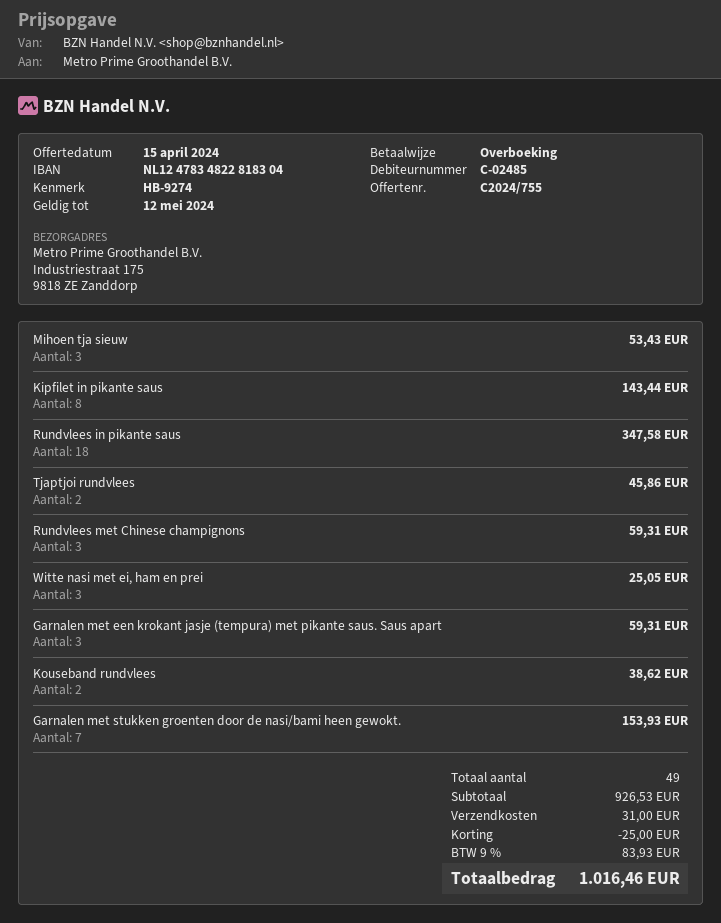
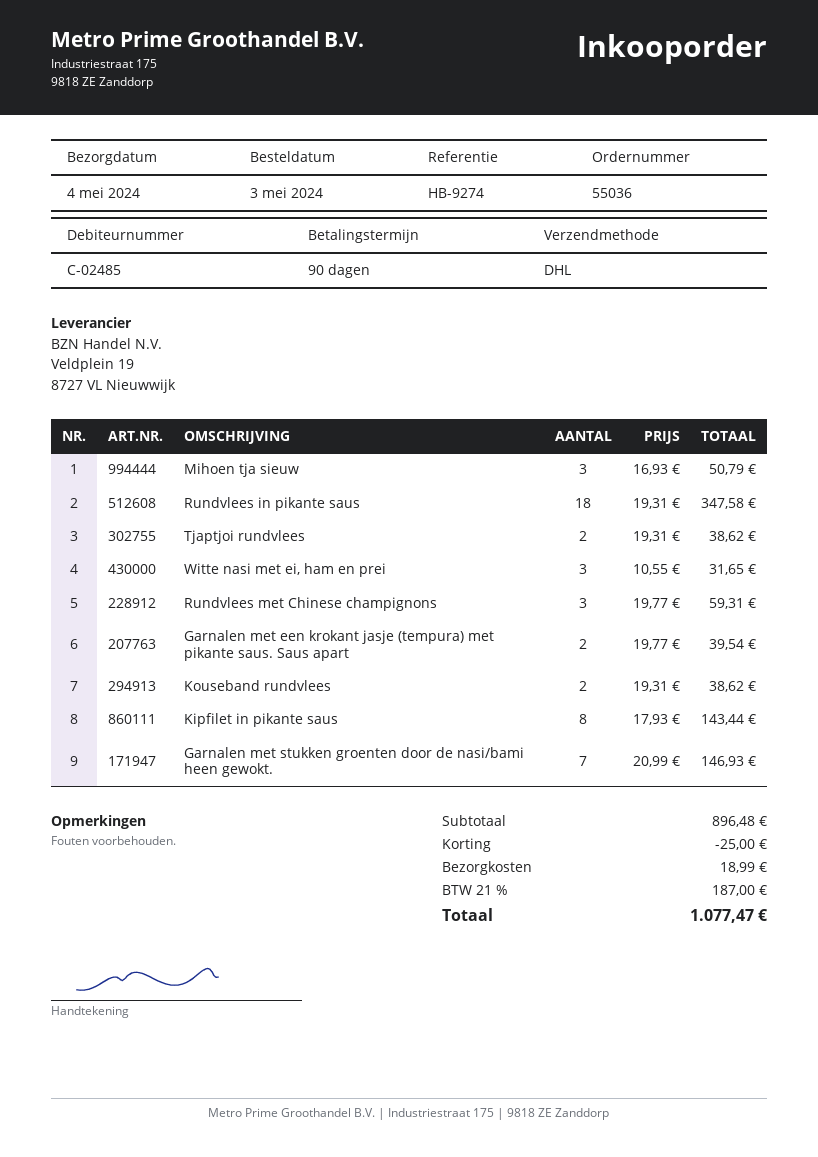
Mihoen tja sieuw: 3 for 53.43 -> 3 for 50.79
Tjaptjoi rundvlees: 2 for 45.86 -> 2 for 38.62
Witte nasi met ei, ham en prei: 3 for 25.05 -> 3 for 31.65
Garnalen met een krokant jasje (tempura) met pikante saus. Saus apart: 3 for 59.31 -> 2 for 39.54
Garnalen met stukken groenten door de nasi/bami heen gewokt.: 7 for 153.93 -> 7 for 146.93
subtotal: 926.53 -> 896.48
shipping: 31.00 -> 18.99
tax: 9% = 83.93 -> 21% = 187.00
total: 1016.46 -> 1077.47

